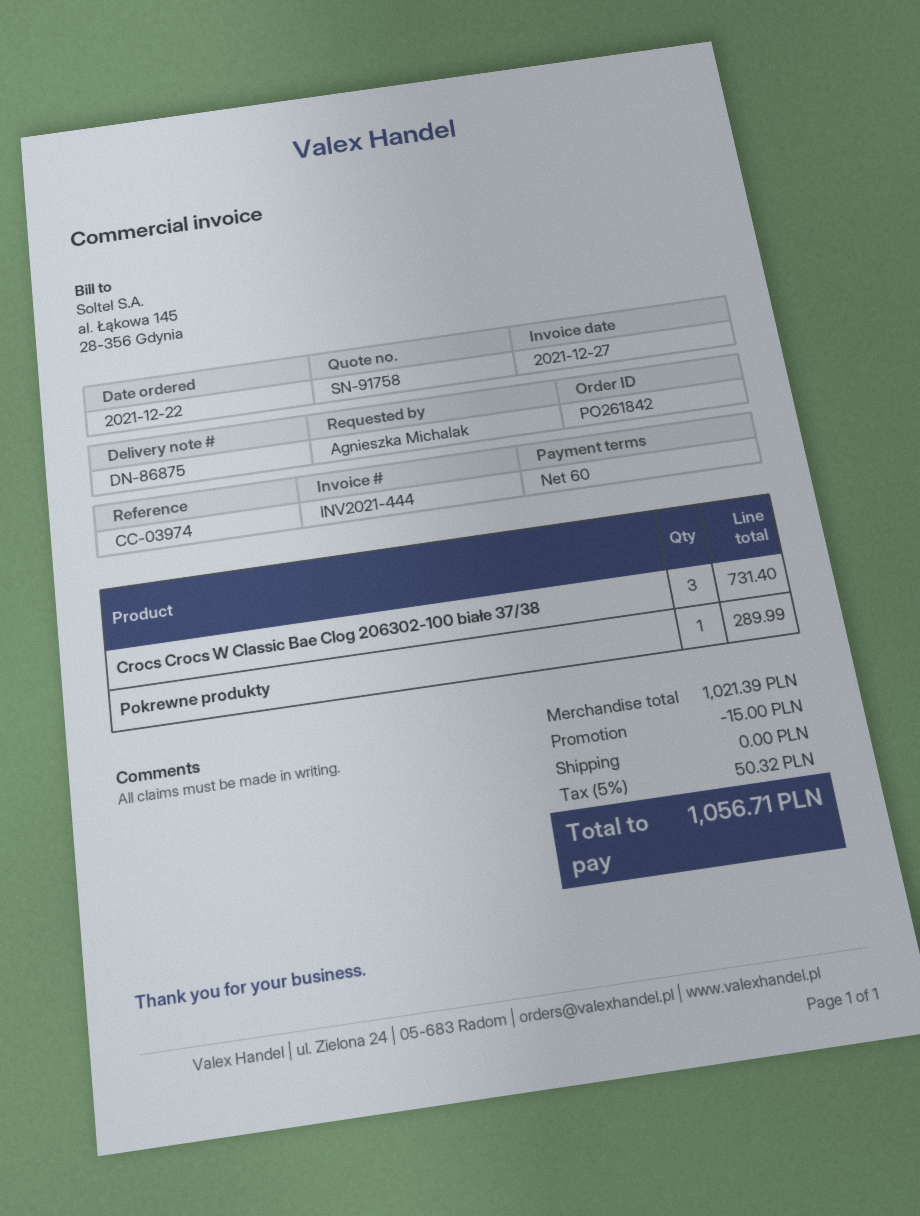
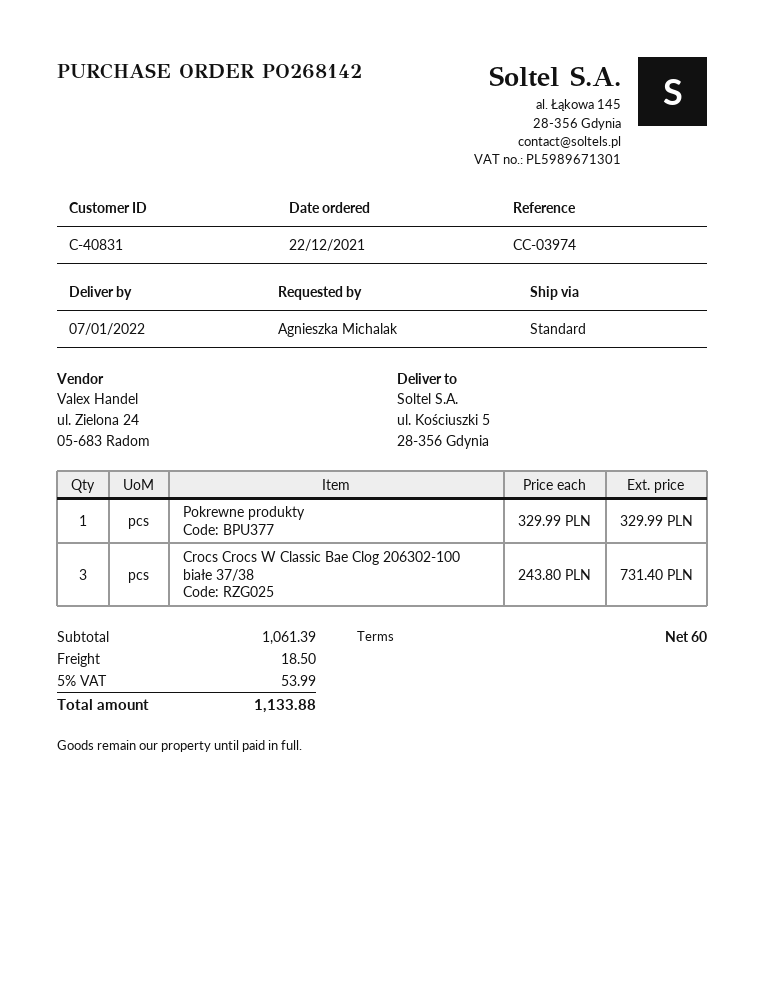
order number: PO261842 -> PO268142
Pokrewne produkty: 1 for 289.99 -> 1 for 329.99
subtotal: 1021.39 -> 1061.39
discount: 15.00 -> none
shipping: 0.00 -> 18.50
tax: 5% = 50.32 -> 5% = 53.99
total: 1056.71 -> 1133.88

